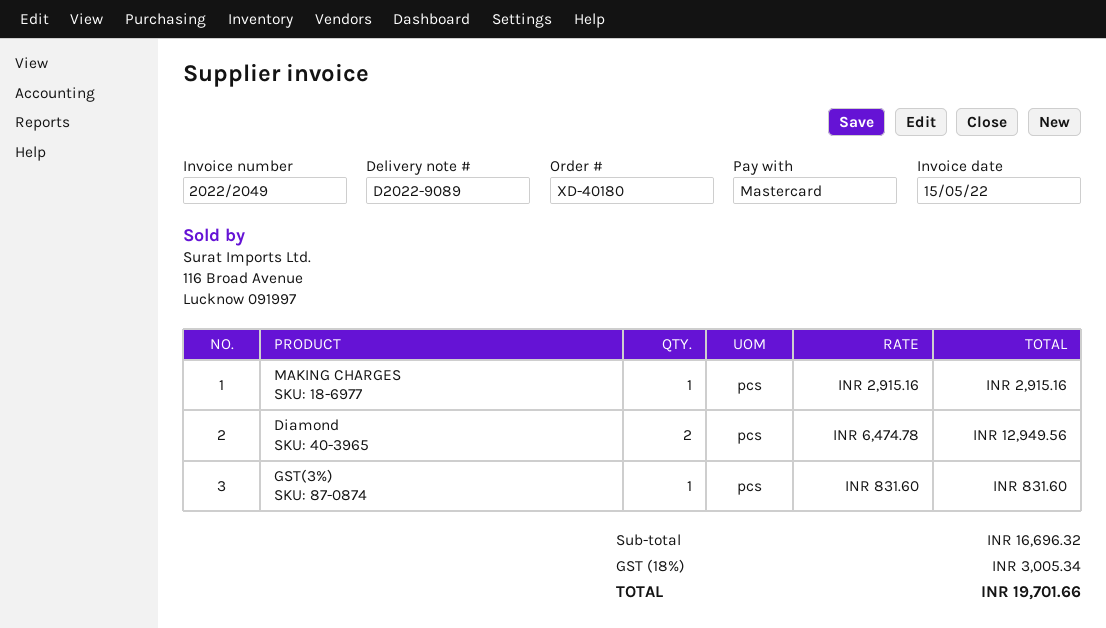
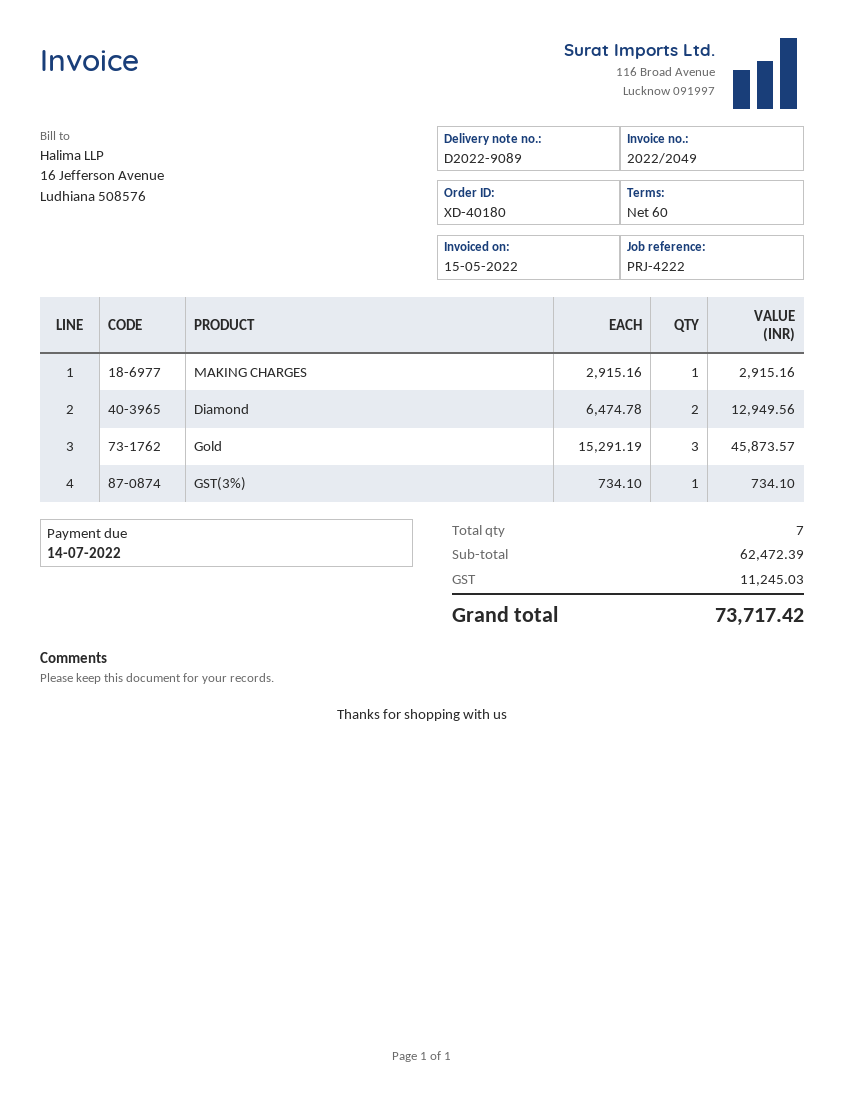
GST(3%): 1 x 831.60 = 831.60 -> 1 x 734.10 = 734.10
Gold: none -> 3 x 15291.19 = 45873.57
subtotal: 16696.32 -> 62472.39
tax: 3005.34 -> 11245.03
total: 19701.66 -> 73717.42

